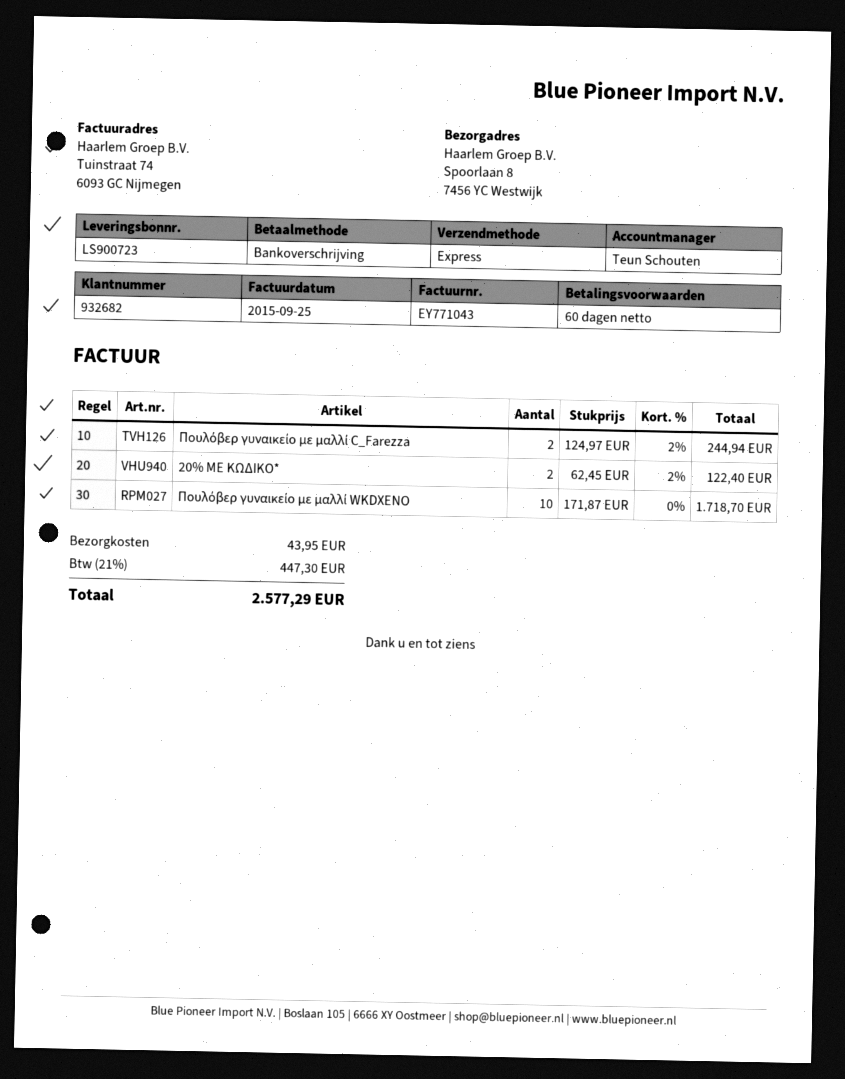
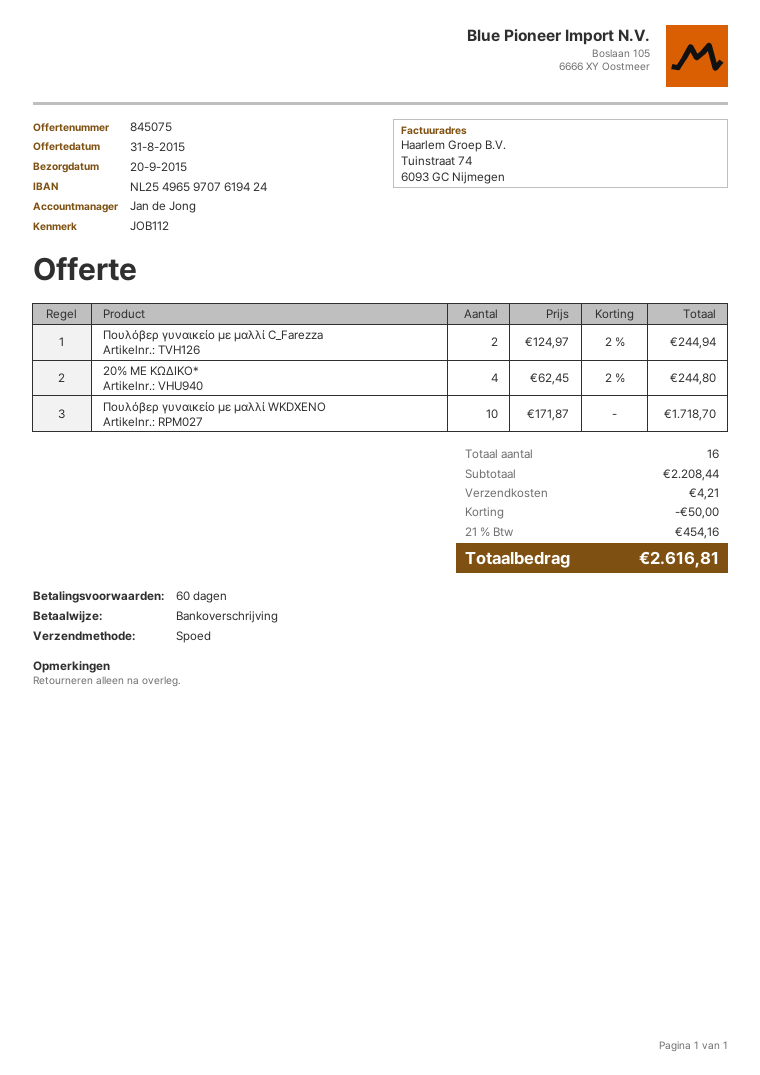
sales rep: Teun Schouten -> Jan de Jong
20% ΜΕ ΚΩΔΙΚΟ*: 2 x 62.45 - 2% = 122.40 -> 4 x 62.45 - 2% = 244.80
discount: none -> 50.00
shipping: 43.95 -> 4.21
tax: 21% = 447.30 -> 21% = 454.16
total: 2577.29 -> 2616.81

